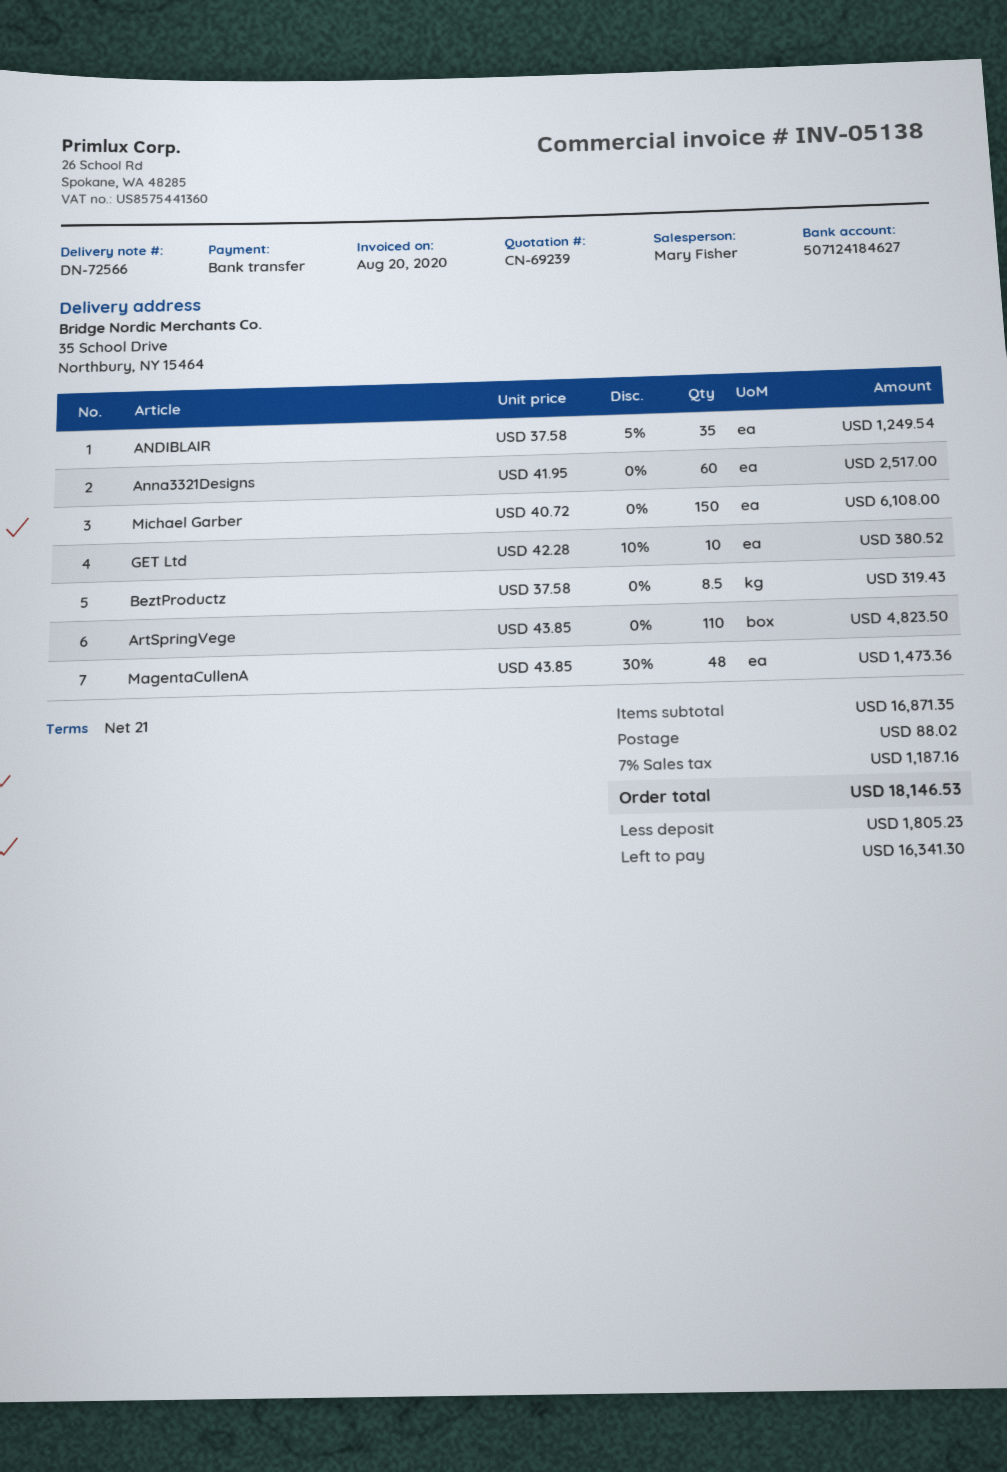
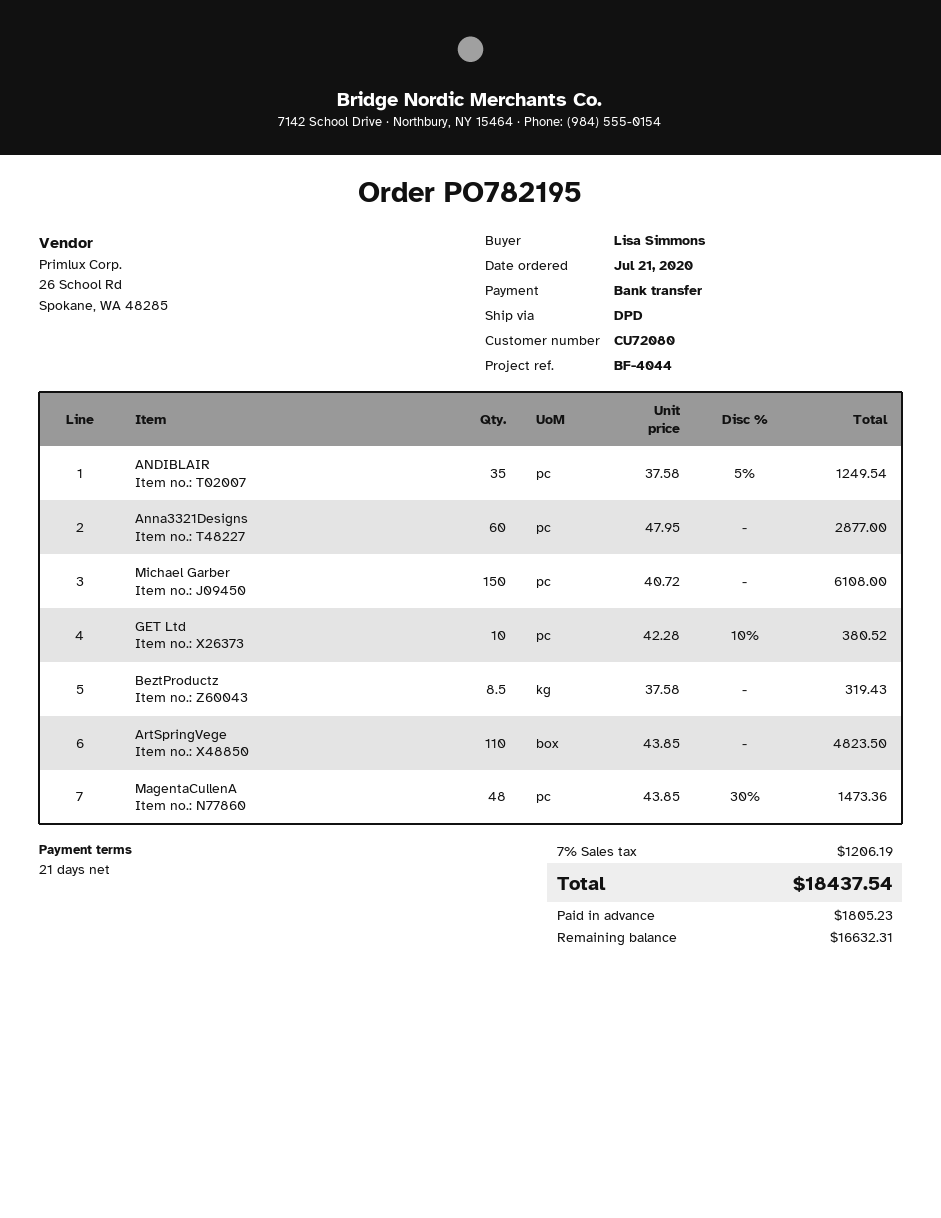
Anna3321Designs: 60 x 41.95 = 2517.00 -> 60 x 47.95 = 2877.00
shipping: 88.02 -> none
tax: 7% = 1187.16 -> 7% = 1206.19
total: 18146.53 -> 18437.54
balance: 16341.30 -> 16632.31

